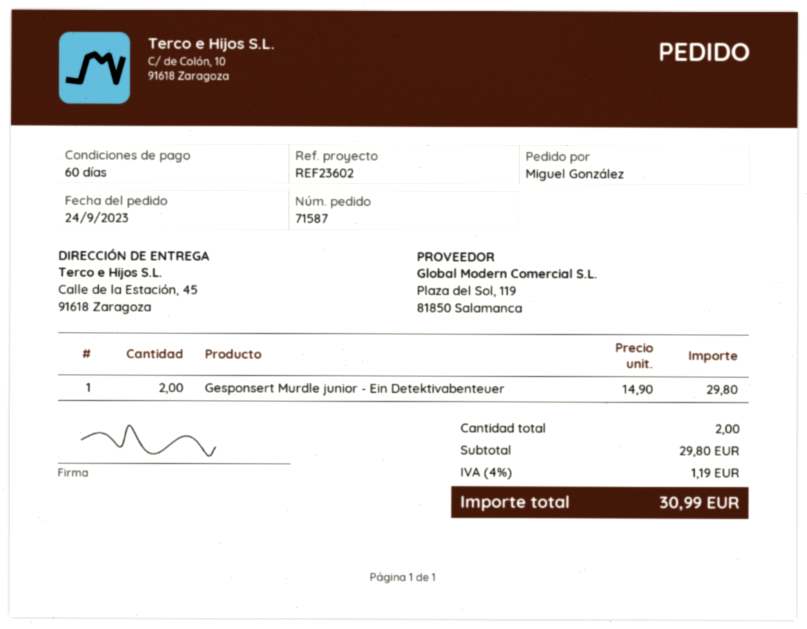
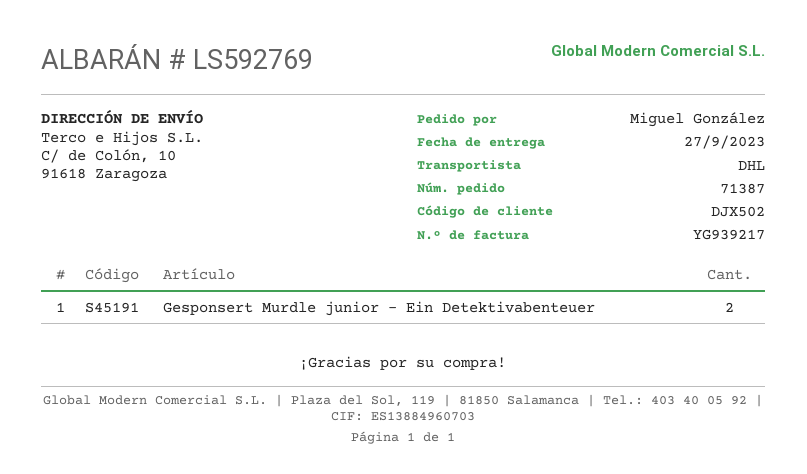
order number: 71587 -> 71387
ship to: Calle de la Estación, 45, 91618 Zaragoza -> C/ de Colón, 10, 91618 Zaragoza

